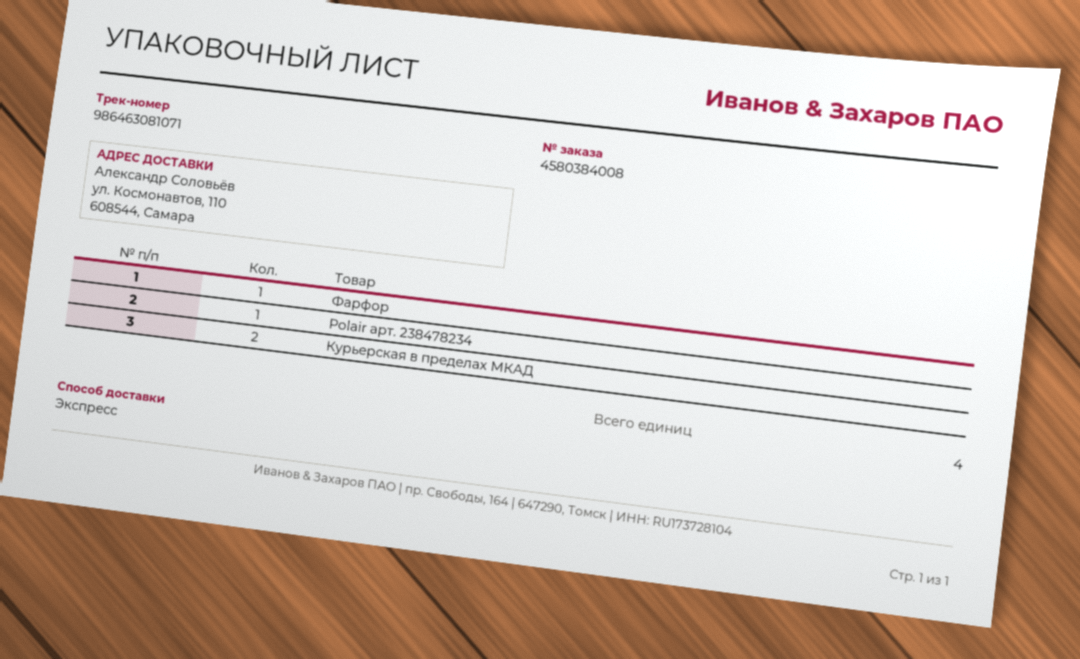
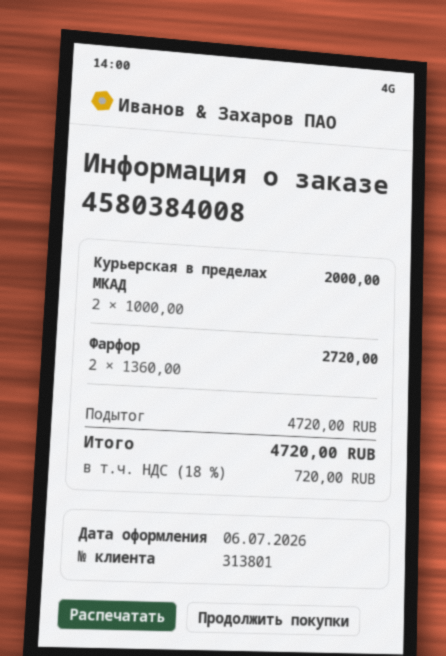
Фарфор: 1 -> 2
Polair арт. 238478234: 1 -> none

